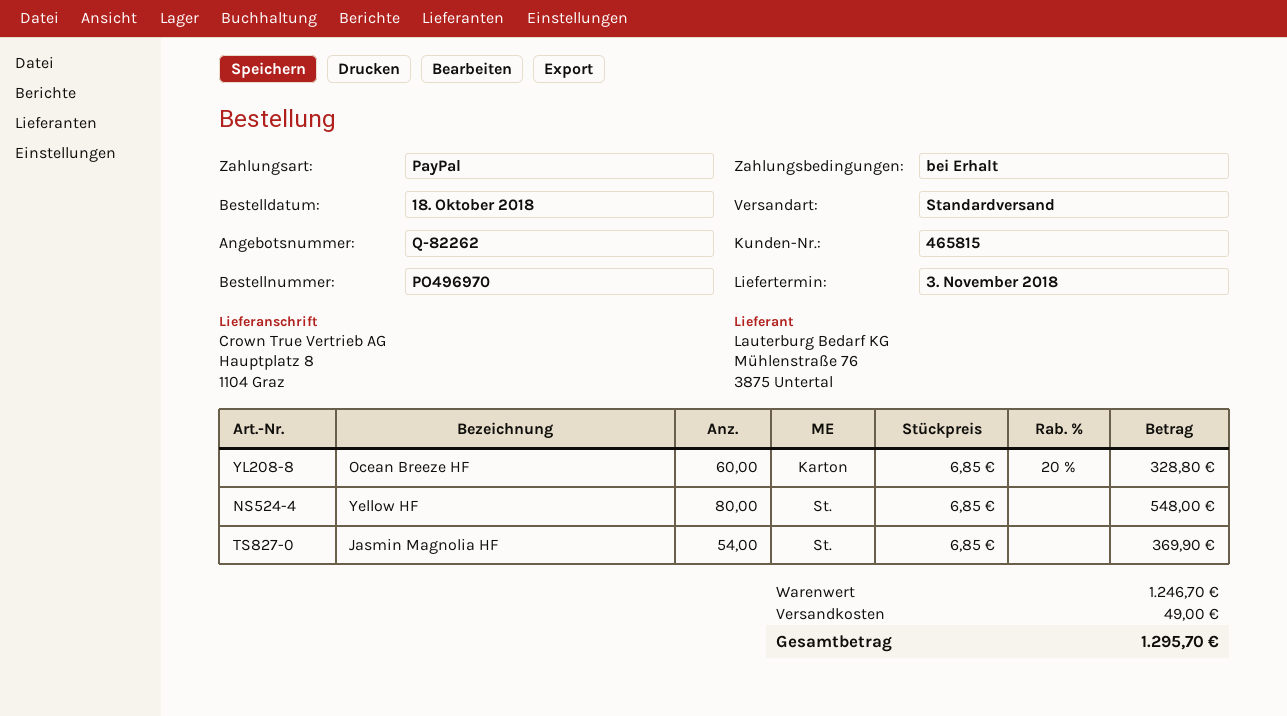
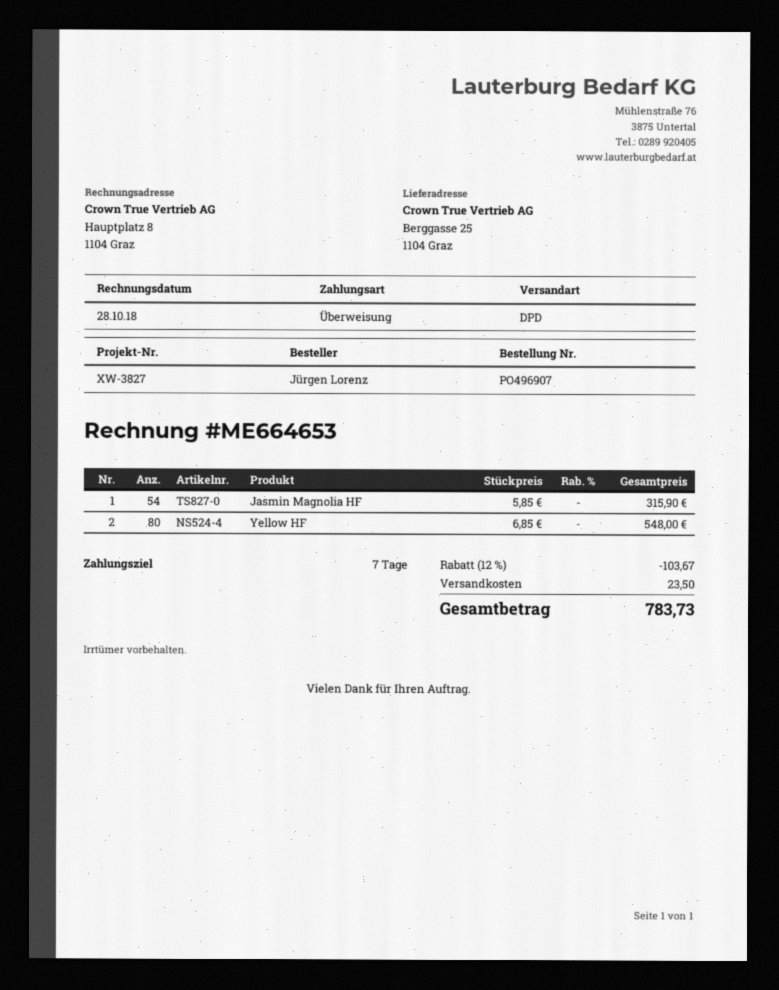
order number: PO496970 -> PO496907
payment terms: on receipt -> 7 days
payment method: PayPal -> bank transfer
shipping method: standard -> DPD
ship to: Hauptplatz 8, 1104 Graz -> Berggasse 25, 1104 Graz
Ocean Breeze HF: 60 x 6.85 - 20% = 328.80 -> none
Jasmin Magnolia HF: 54 x 6.85 = 369.90 -> 54 x 5.85 = 315.90
discount: none -> 12% = 103.67
shipping: 49.00 -> 23.50
total: 1295.70 -> 783.73

